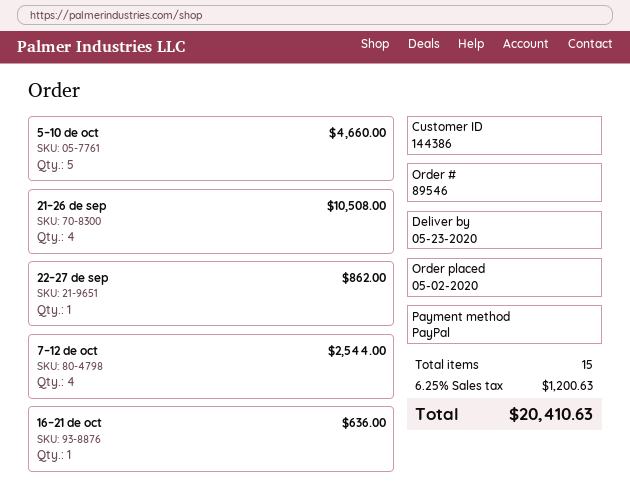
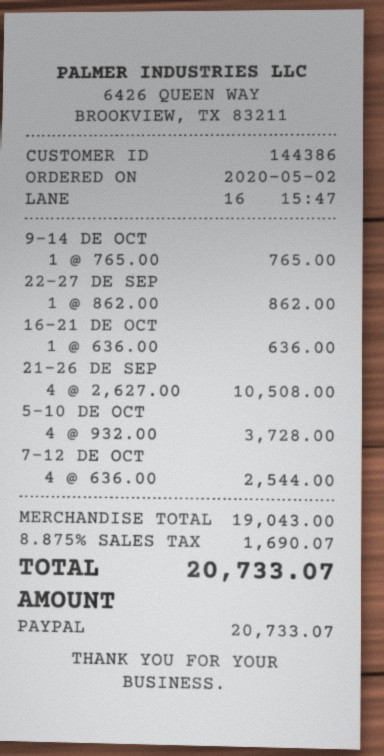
5–10 de oct: 5 for 4660.00 -> 4 for 3728.00
9–14 DE OCT: none -> 1 for 765.00
tax: 6.25% = 1200.63 -> 8.875% = 1690.07
total: 20410.63 -> 20733.07

